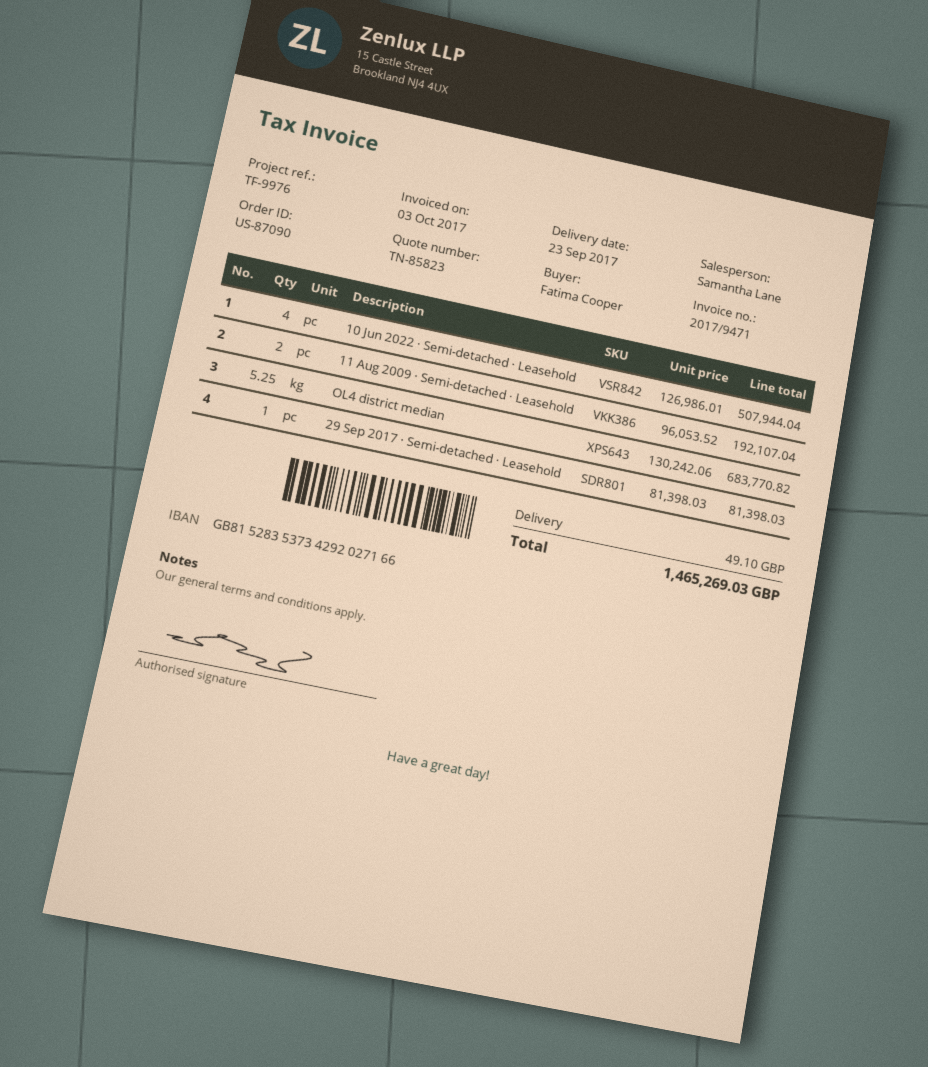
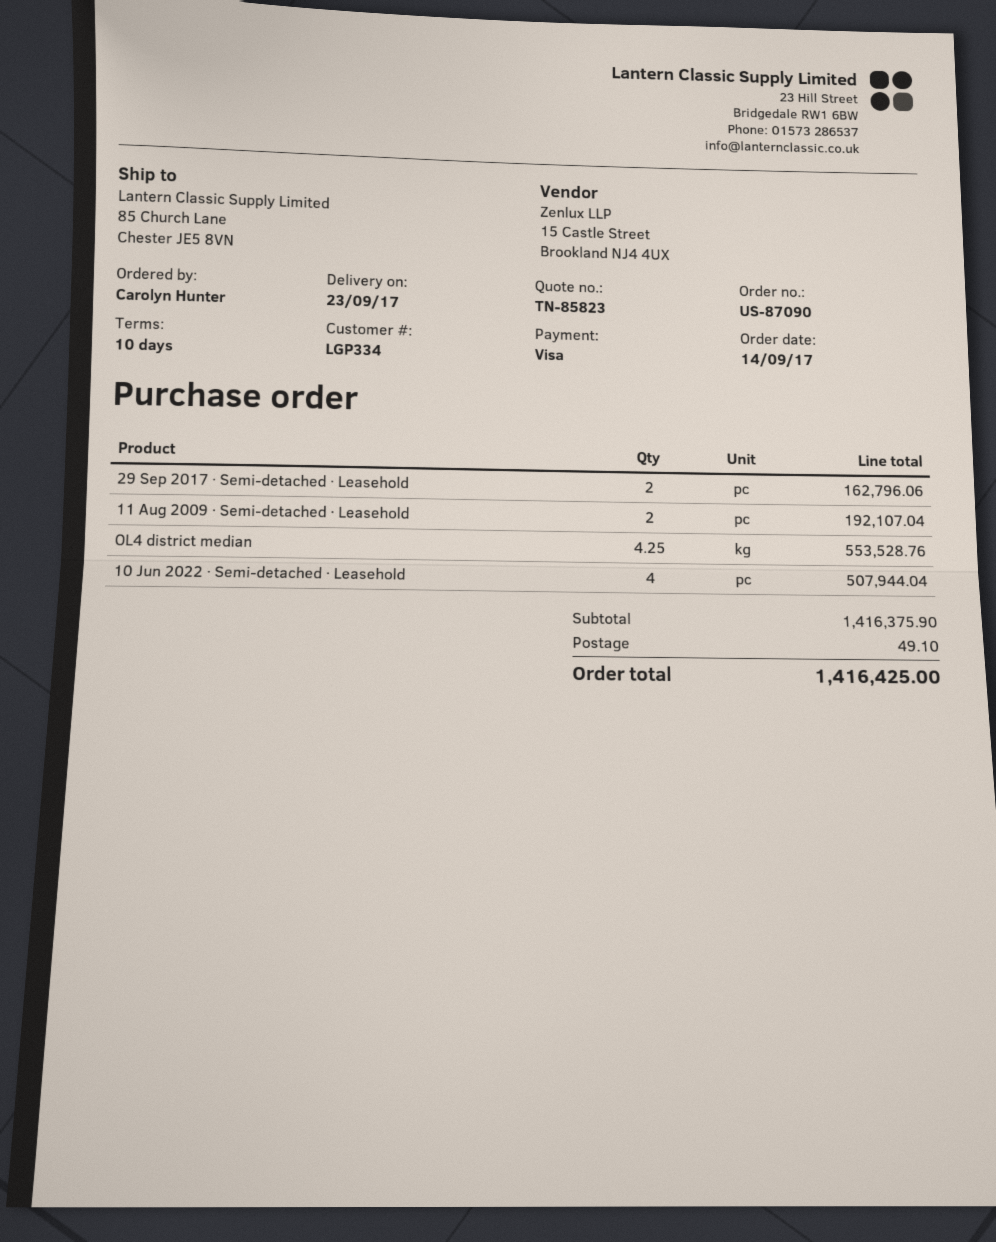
ordered by: Fatima Cooper -> Carolyn Hunter
OL4 district median: 5.25 for 683770.82 -> 4.25 for 553528.76
29 Sep 2017 · Semi-detached · Leasehold: 1 for 81398.03 -> 2 for 162796.06
total: 1465269.03 -> 1416425.00

